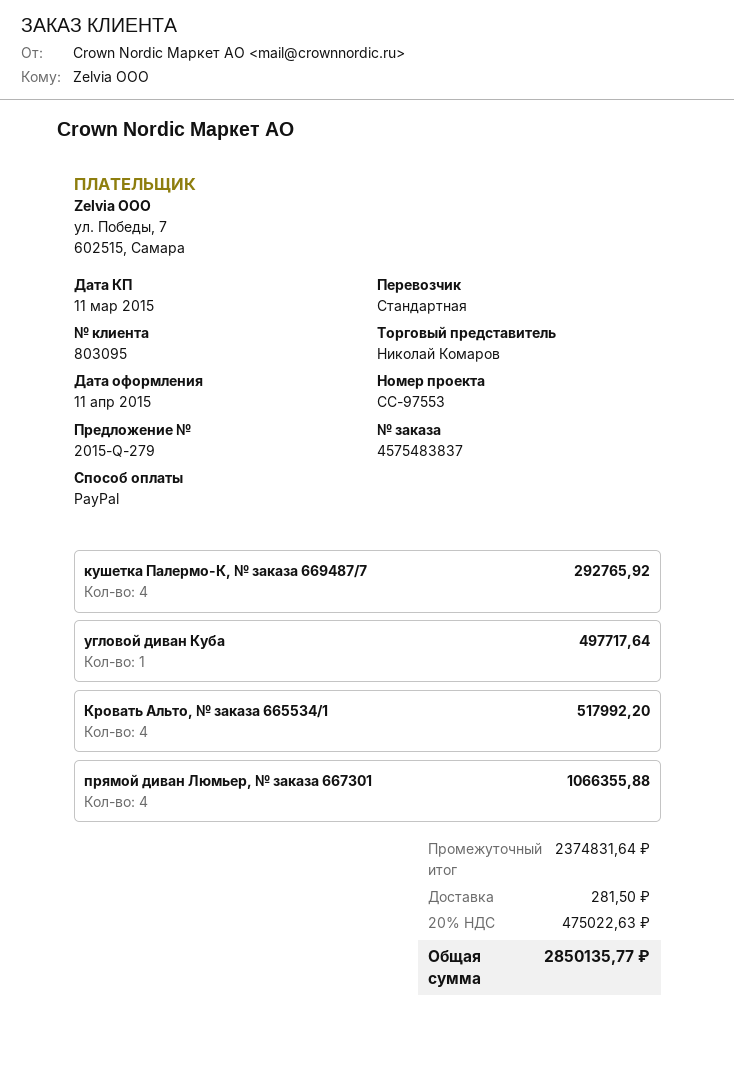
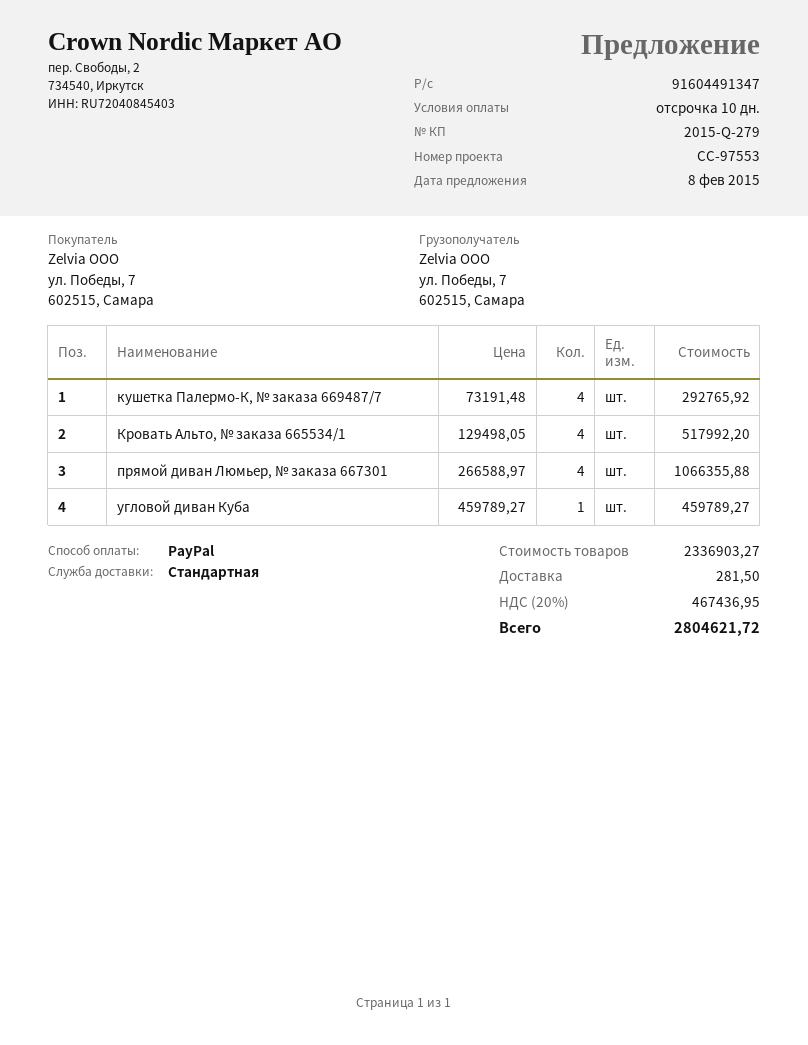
quote date: 2015-03-11 -> 2015-02-08
угловой диван Куба: 1 for 497717.64 -> 1 for 459789.27
subtotal: 2374831.64 -> 2336903.27
tax: 20% = 475022.63 -> 20% = 467436.95
total: 2850135.77 -> 2804621.72

